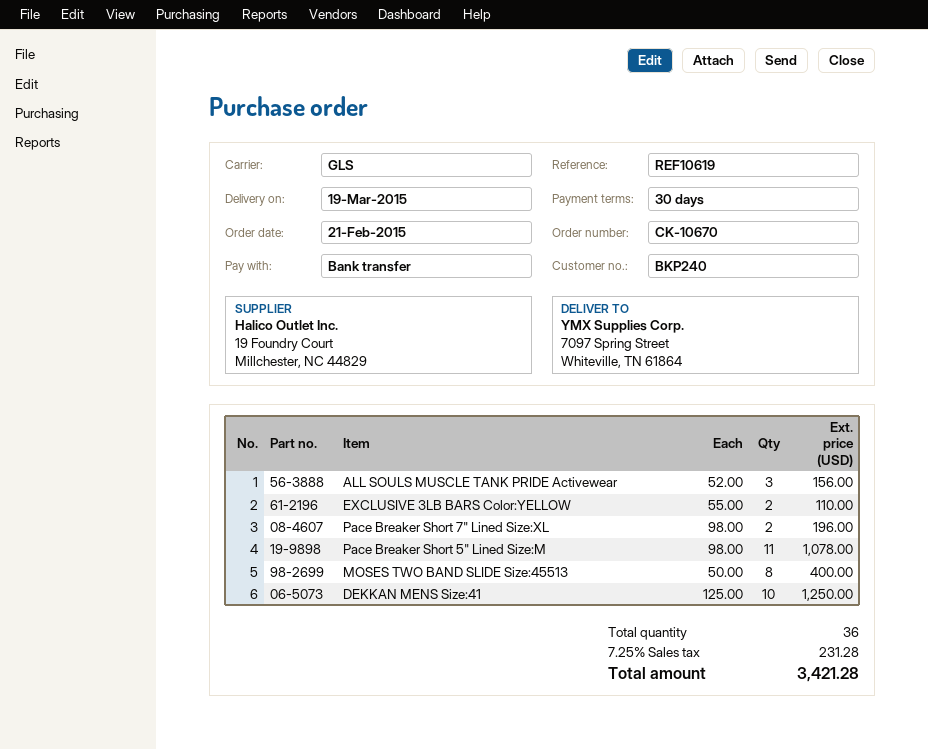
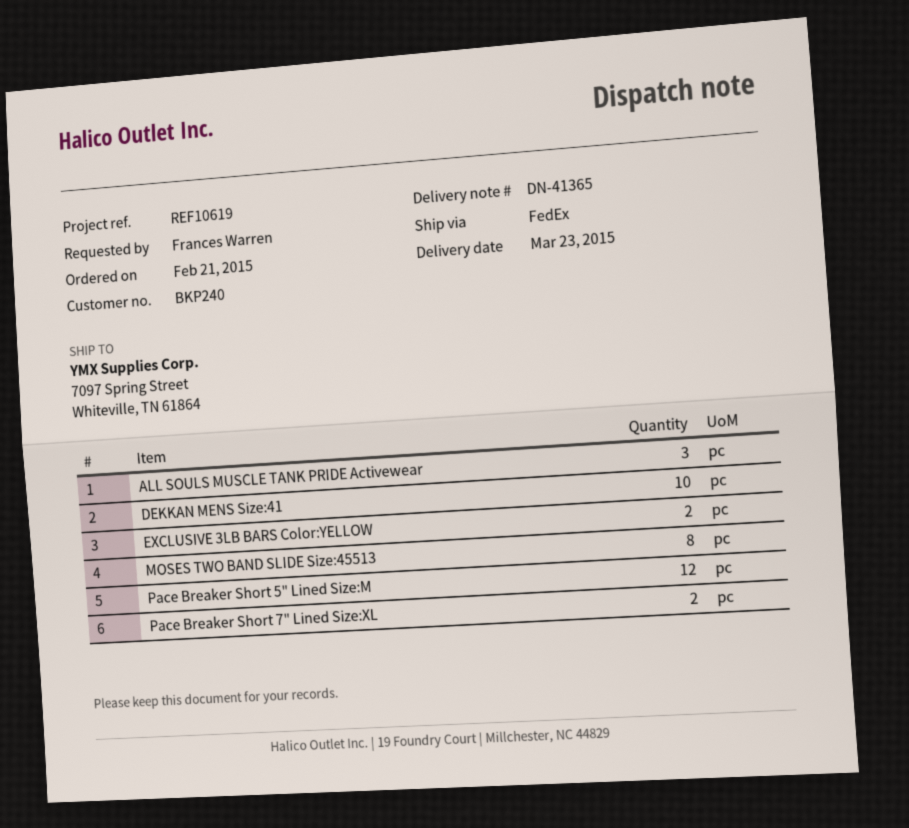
delivery date: 2015-03-19 -> 2015-03-23
shipping method: GLS -> FedEx
Pace Breaker Short 5" Lined Size:M: 11 -> 12

